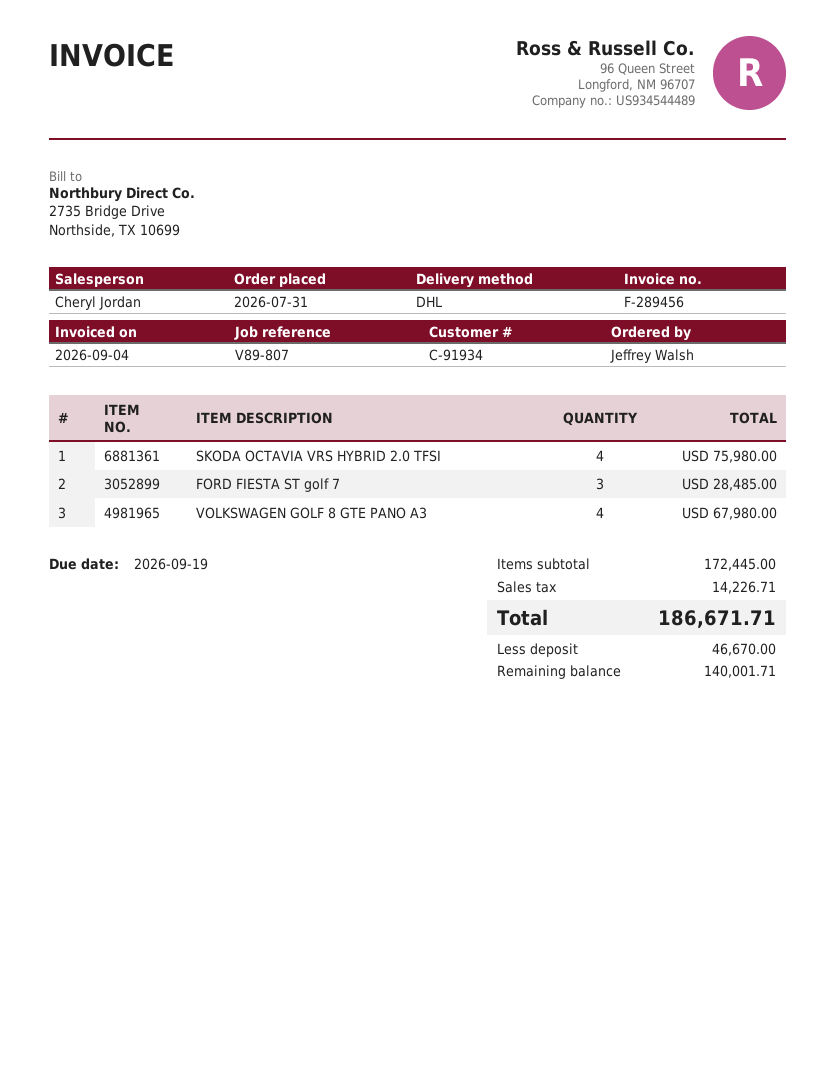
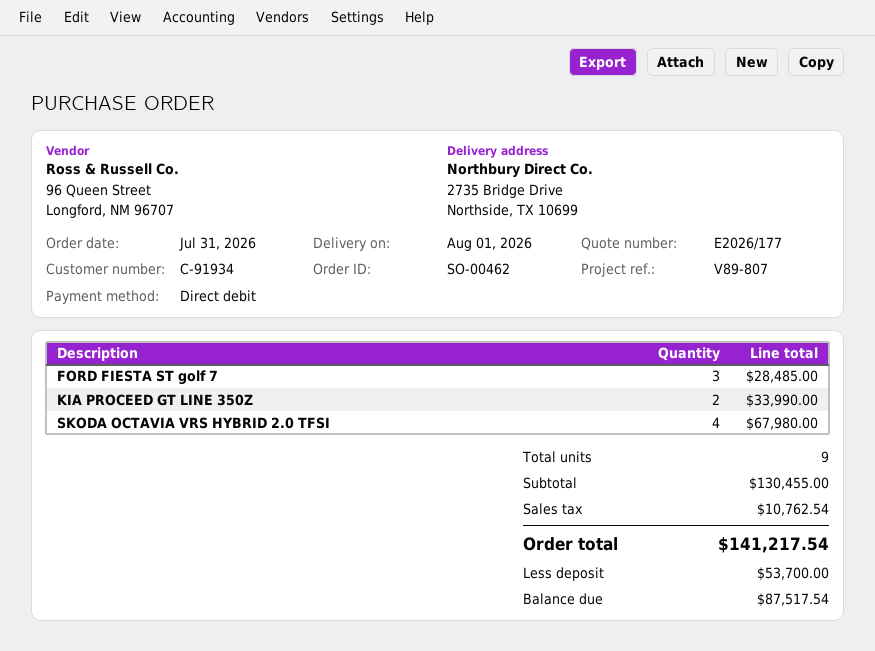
SKODA OCTAVIA VRS HYBRID 2.0 TFSI: 4 for 75980.00 -> 4 for 67980.00
VOLKSWAGEN GOLF 8 GTE PANO A3: 4 for 67980.00 -> none
KIA PROCEED GT LINE 350Z: none -> 2 for 33990.00
subtotal: 172445.00 -> 130455.00
tax: 14226.71 -> 10762.54
total: 186671.71 -> 141217.54
deposit: 46670.00 -> 53700.00
balance: 140001.71 -> 87517.54

